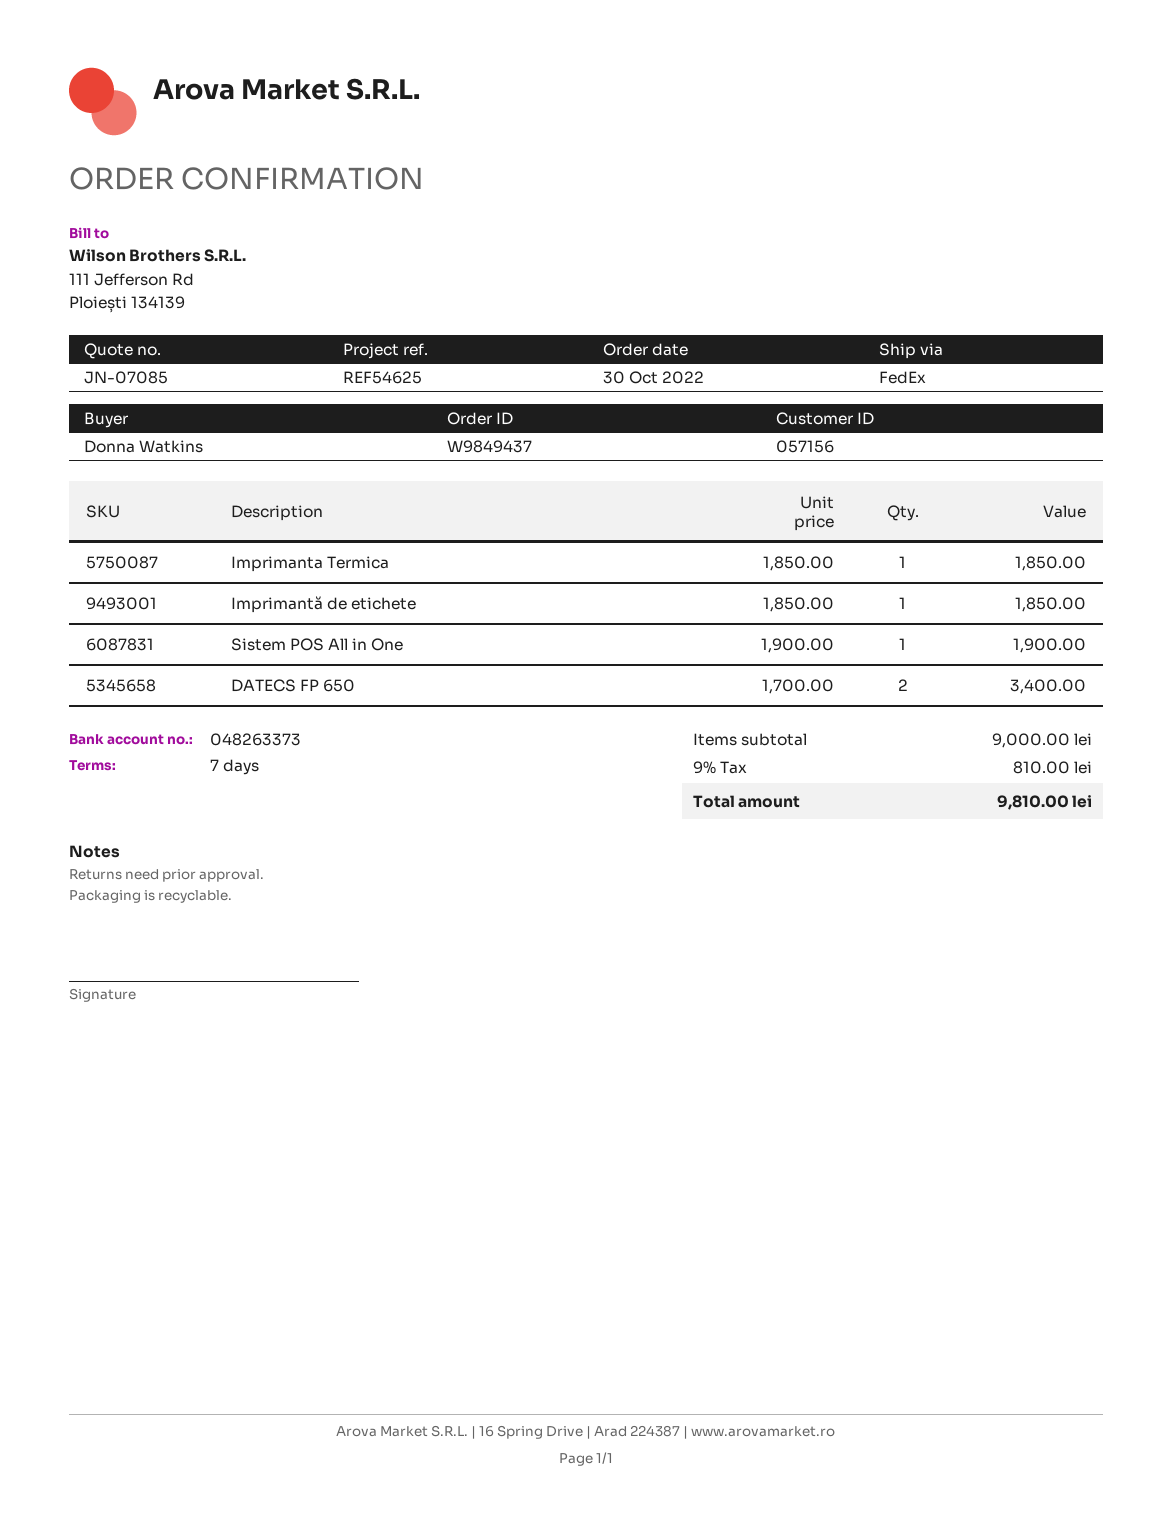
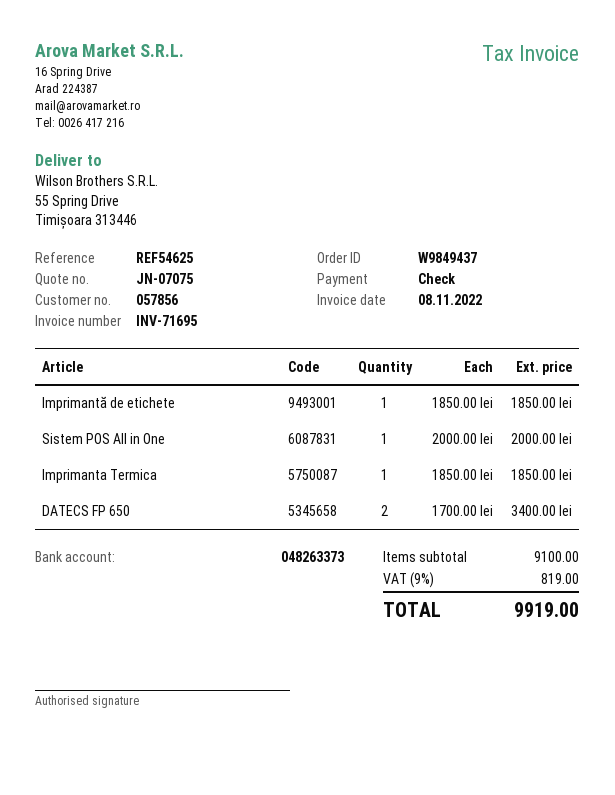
quote number: JN-07085 -> JN-07075
customer number: 057156 -> 057856
Sistem POS All in One: 1 x 1900.00 = 1900.00 -> 1 x 2000.00 = 2000.00
subtotal: 9000.00 -> 9100.00
tax: 9% = 810.00 -> 9% = 819.00
total: 9810.00 -> 9919.00

